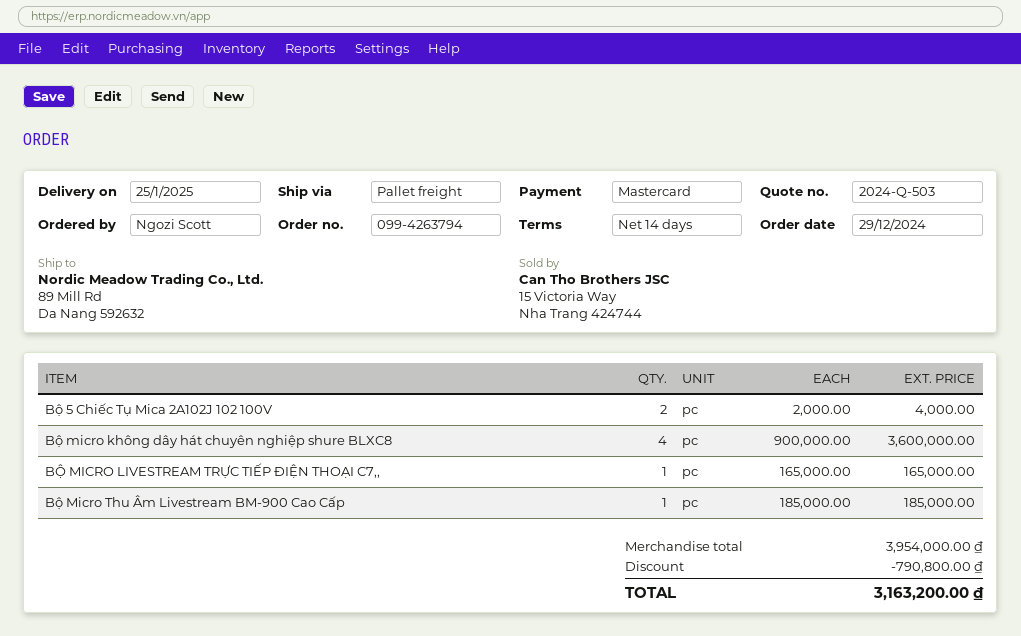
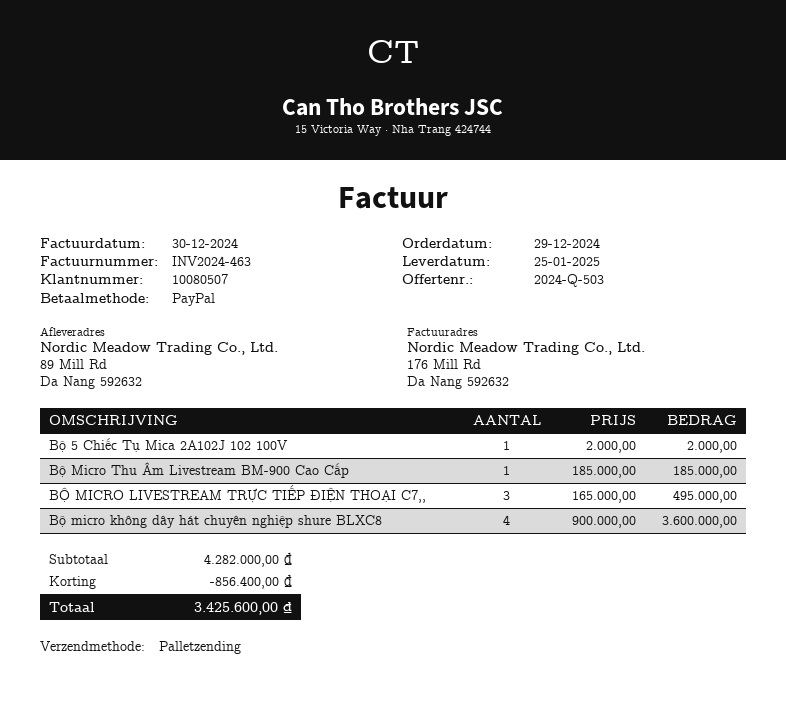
payment method: Mastercard -> PayPal
Bộ 5 Chiếc Tụ Mica 2A102J 102 100V: 2 x 2000.00 = 4000.00 -> 1 x 2000.00 = 2000.00
BỘ MICRO LIVESTREAM TRỰC TIẾP ĐIỆN THOẠI C7,,: 1 x 165000.00 = 165000.00 -> 3 x 165000.00 = 495000.00
subtotal: 3954000.00 -> 4282000.00
discount: 790800.00 -> 856400.00
total: 3163200.00 -> 3425600.00

